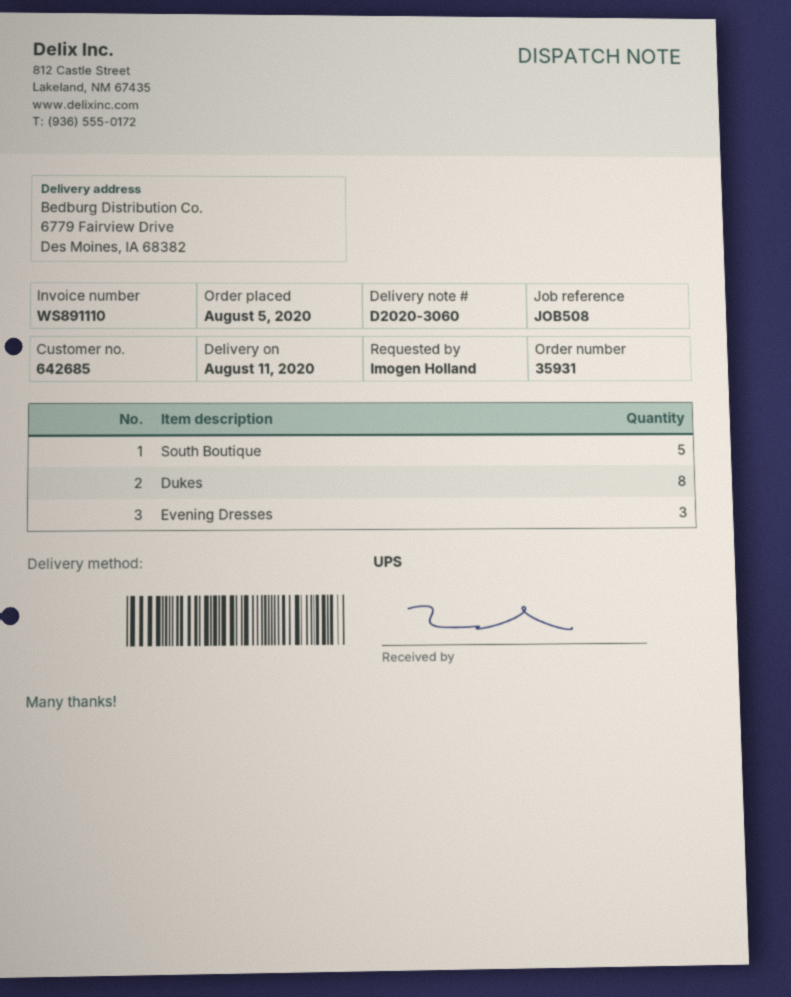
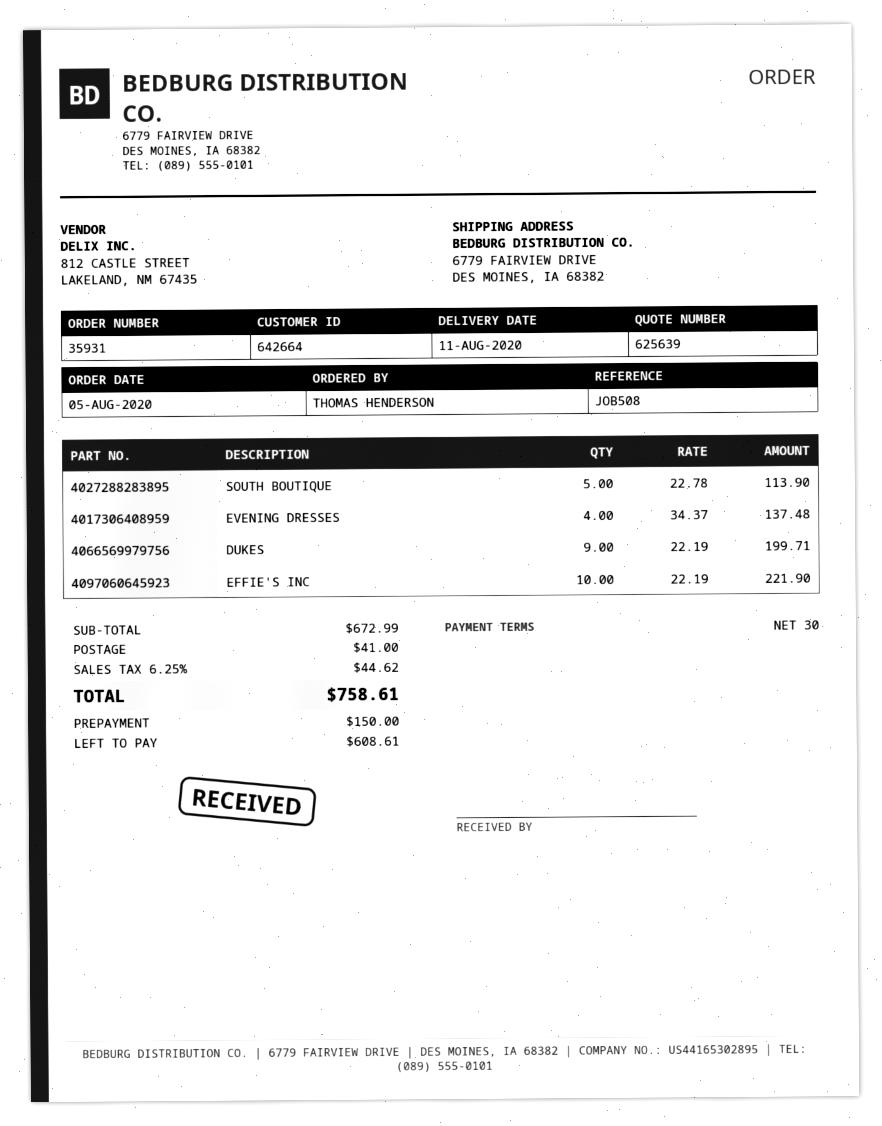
customer number: 642685 -> 642664
ordered by: Imogen Holland -> THOMAS HENDERSON
Dukes: 8 -> 9
Evening Dresses: 3 -> 4
EFFIE'S INC: none -> 10

